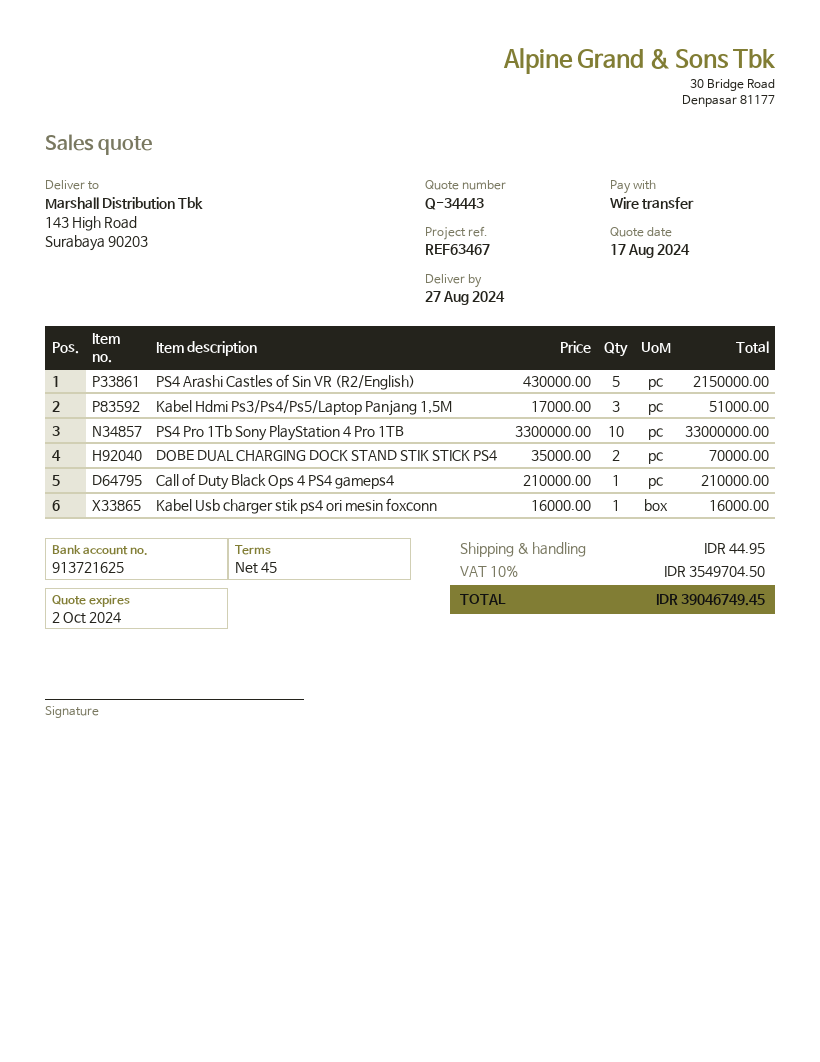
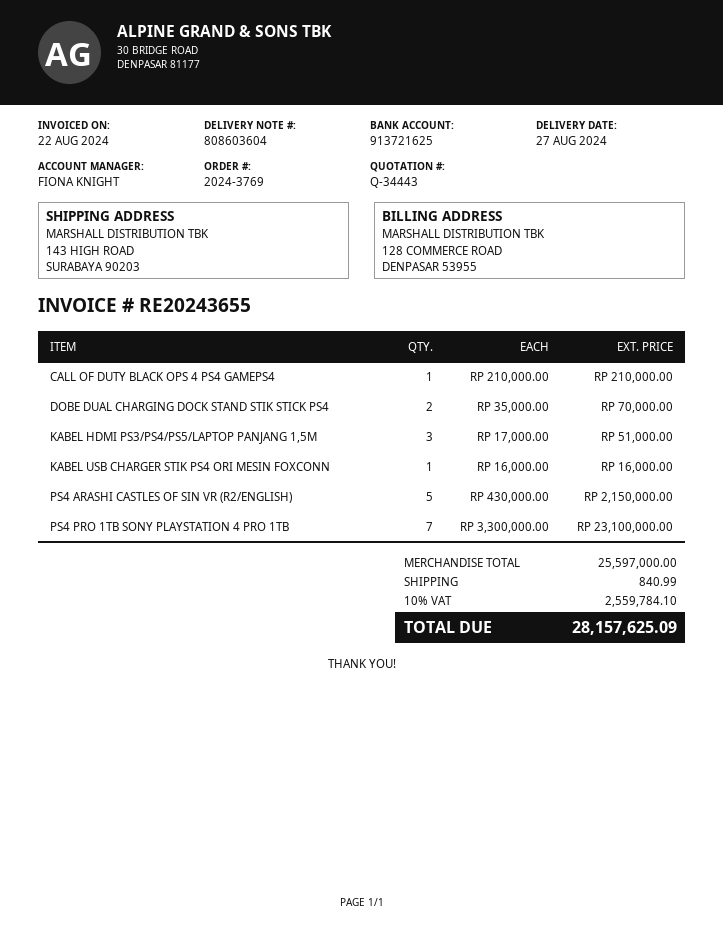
PS4 Pro 1Tb Sony PlayStation 4 Pro 1TB: 10 x 3300000.00 = 33000000.00 -> 7 x 3300000.00 = 23100000.00
shipping: 44.95 -> 840.99
tax: 10% = 3549704.50 -> 10% = 2559784.10
total: 39046749.45 -> 28157625.09

